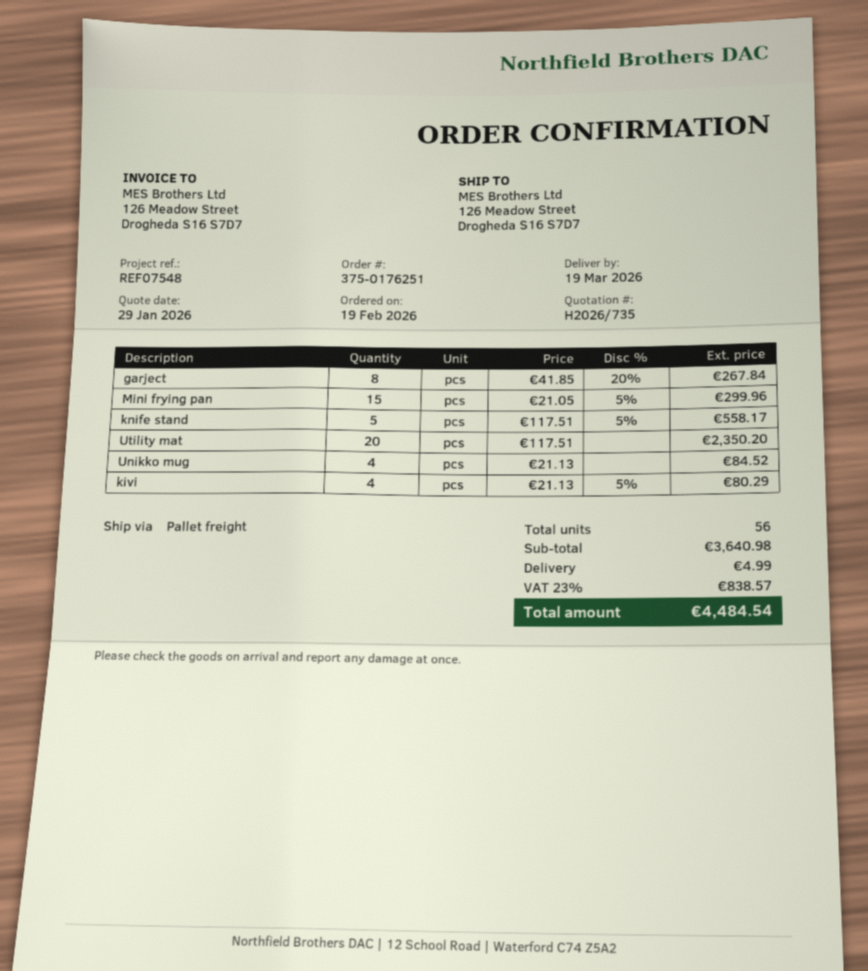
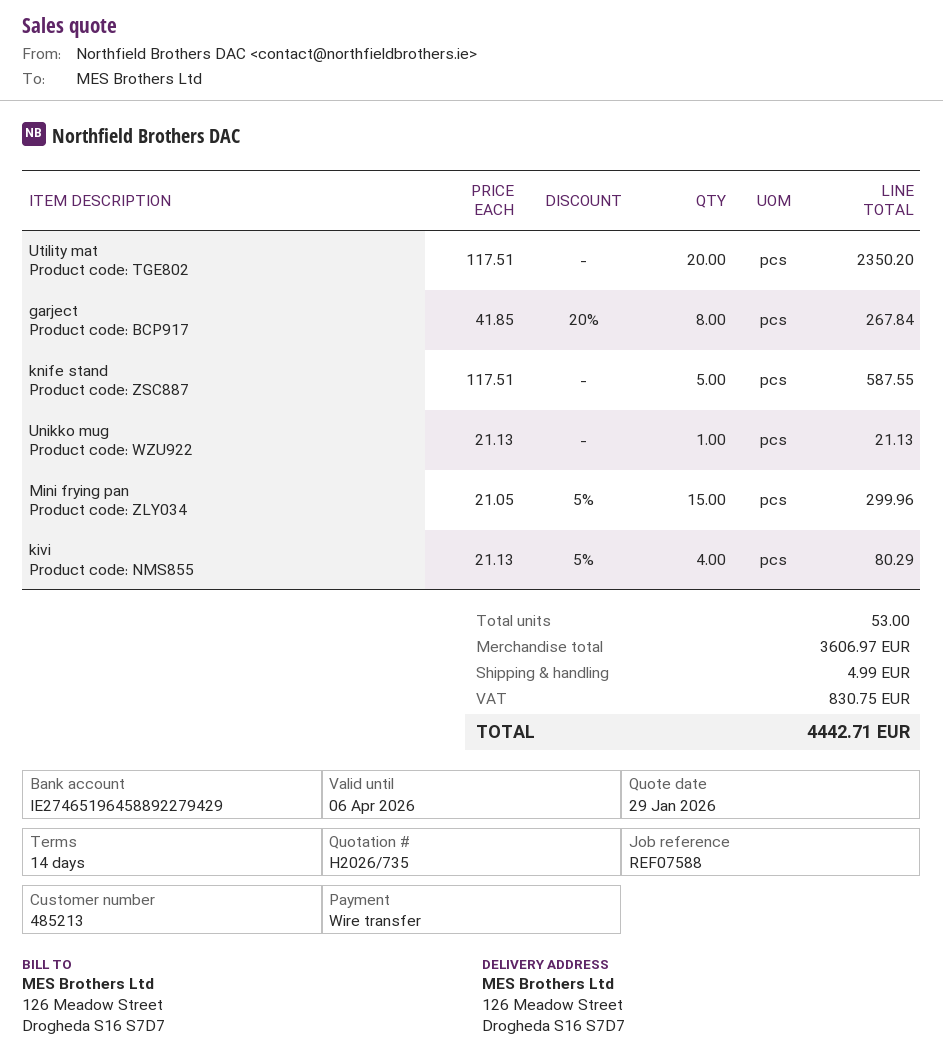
reference: REF07548 -> REF07588
knife stand: 5 x 117.51 - 5% = 558.17 -> 5 x 117.51 = 587.55
Unikko mug: 4 x 21.13 = 84.52 -> 1 x 21.13 = 21.13
total quantity: 56 -> 53
subtotal: 3640.98 -> 3606.97
tax: 838.57 -> 830.75
total: 4484.54 -> 4442.71

